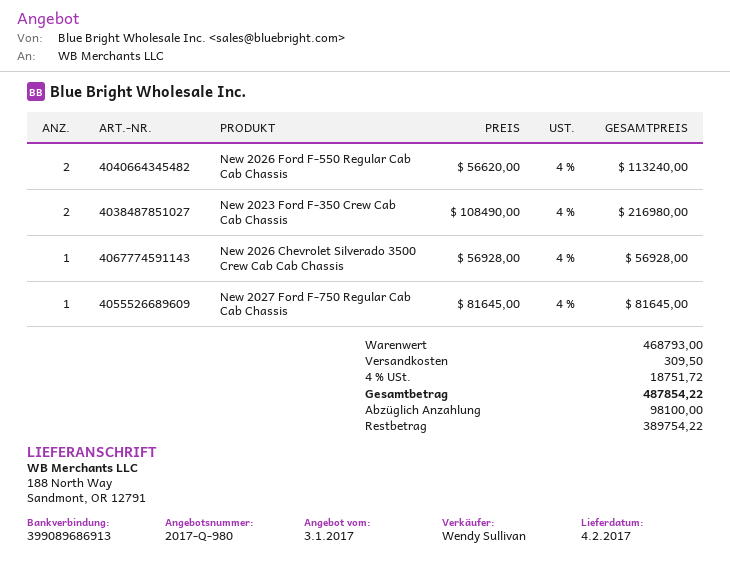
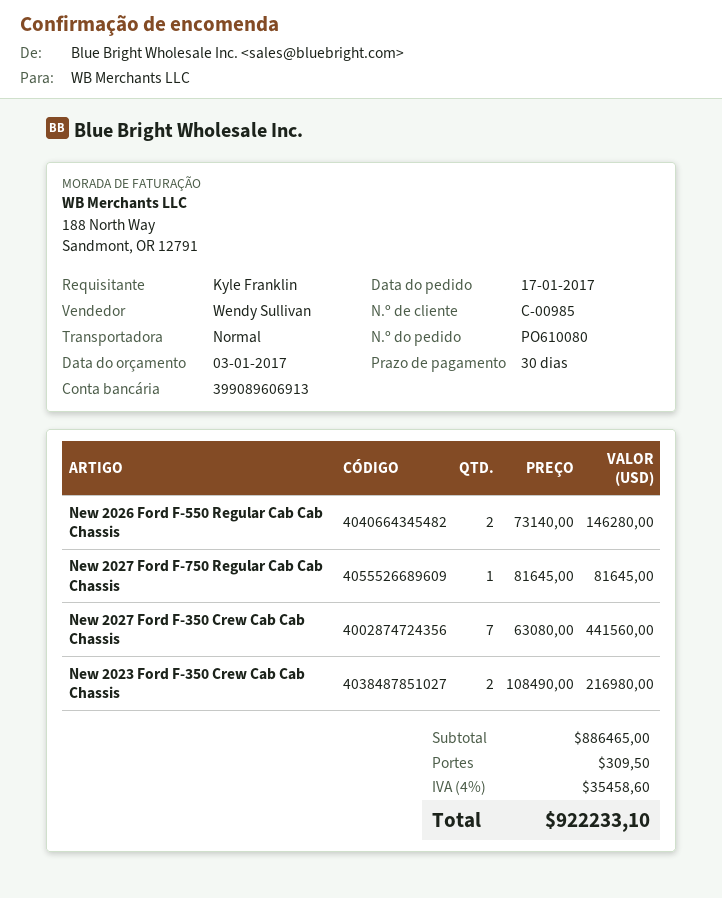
bank account: 399089686913 -> 399089606913
New 2026 Ford F-550 Regular Cab Cab Chassis: 2 x 56620.00 = 113240.00 -> 2 x 73140.00 = 146280.00
New 2026 Chevrolet Silverado 3500 Crew Cab Cab Chassis: 1 x 56928.00 = 56928.00 -> none
New 2027 Ford F-350 Crew Cab Cab Chassis: none -> 7 x 63080.00 = 441560.00
subtotal: 468793.00 -> 886465.00
tax: 4% = 18751.72 -> 4% = 35458.60
total: 487854.22 -> 922233.10

